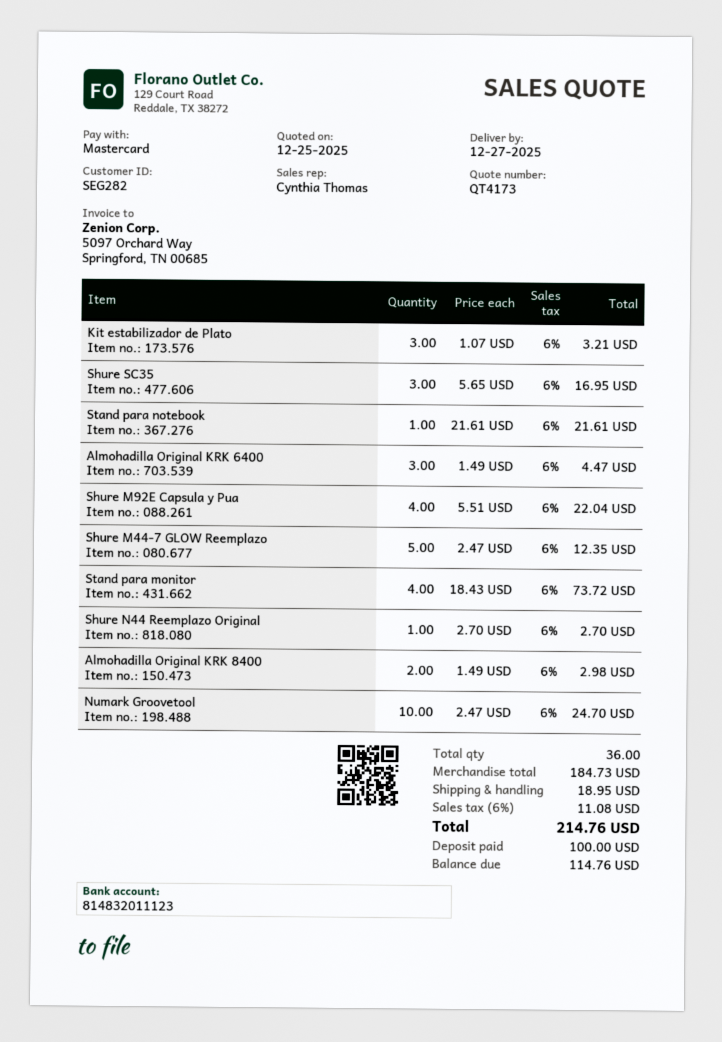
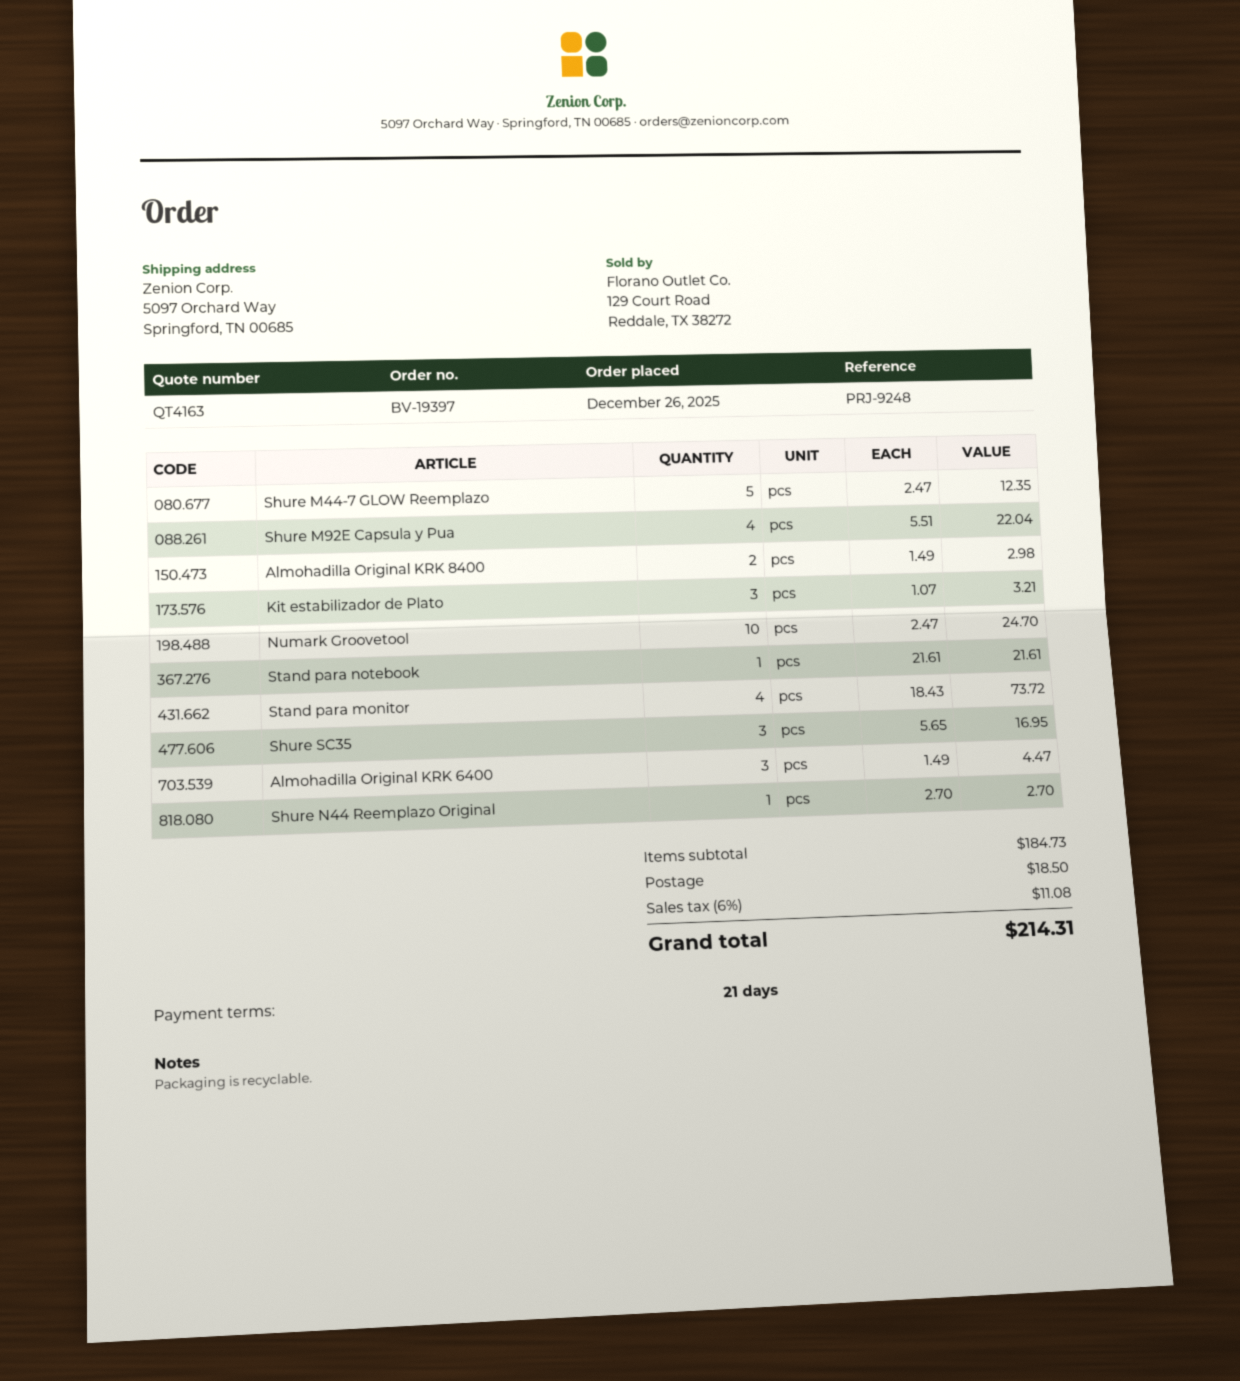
quote number: QT4173 -> QT4163
shipping: 18.95 -> 18.50
total: 214.76 -> 214.31

